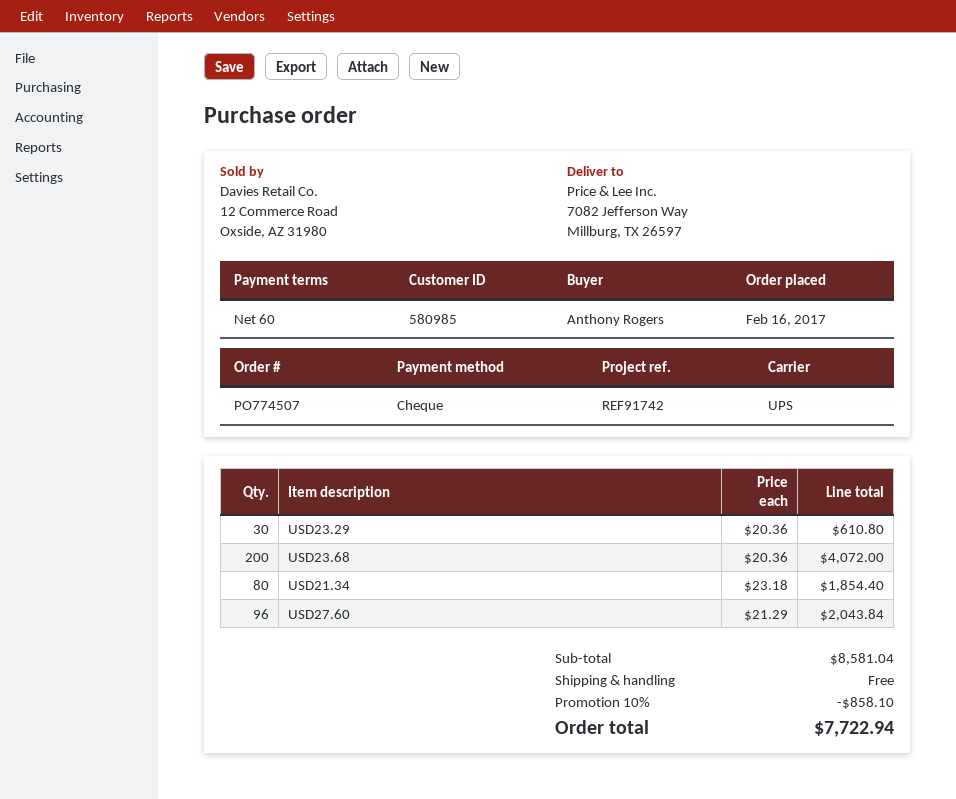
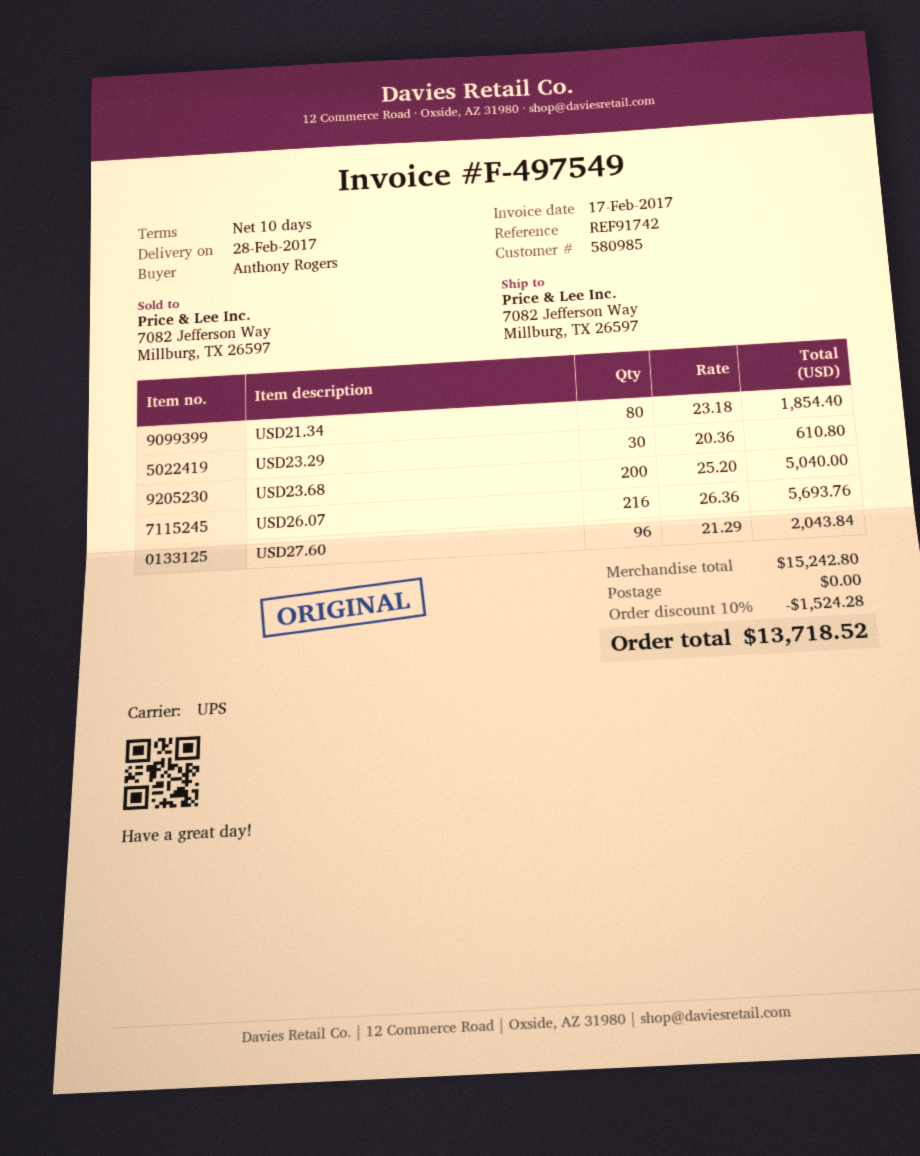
payment terms: 60 days -> 10 days
USD23.68: 200 x 20.36 = 4072.00 -> 200 x 25.20 = 5040.00
USD26.07: none -> 216 x 26.36 = 5693.76
subtotal: 8581.04 -> 15242.80
discount: 10% = 858.10 -> 10% = 1524.28
total: 7722.94 -> 13718.52

